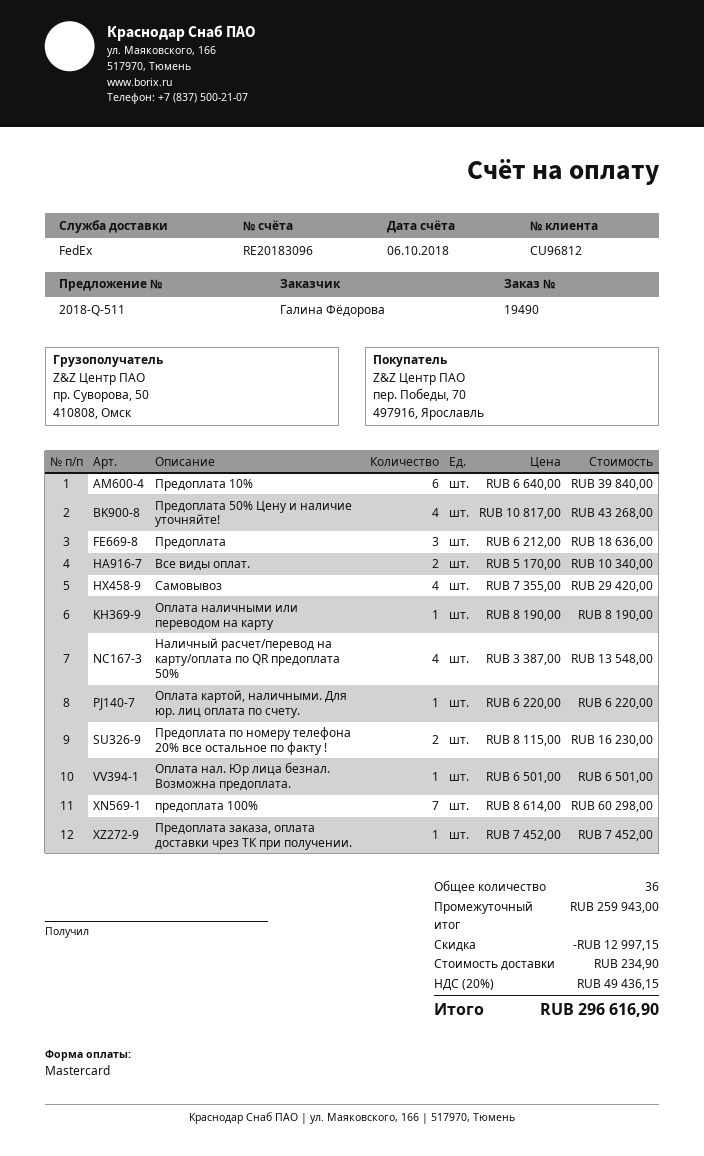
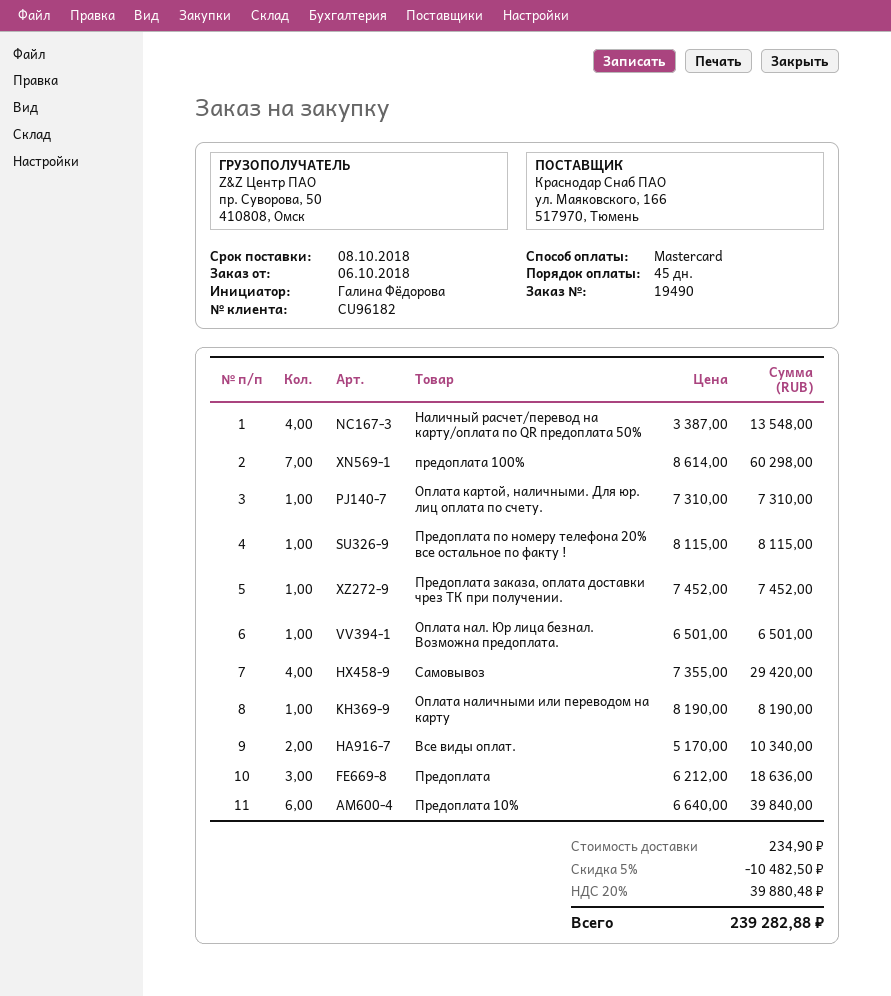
customer number: CU96812 -> CU96182
Предоплата 50% Цену и наличие уточняйте!: 4 x 10817.00 = 43268.00 -> none
Оплата картой, наличными. Для юр. лиц оплата по счету.: 1 x 6220.00 = 6220.00 -> 1 x 7310.00 = 7310.00
Предоплата по номеру телефона 20% все остальное по факту !: 2 x 8115.00 = 16230.00 -> 1 x 8115.00 = 8115.00
discount: 12997.15 -> 10482.50
tax: 20% = 49436.15 -> 20% = 39880.48
total: 296616.90 -> 239282.88

